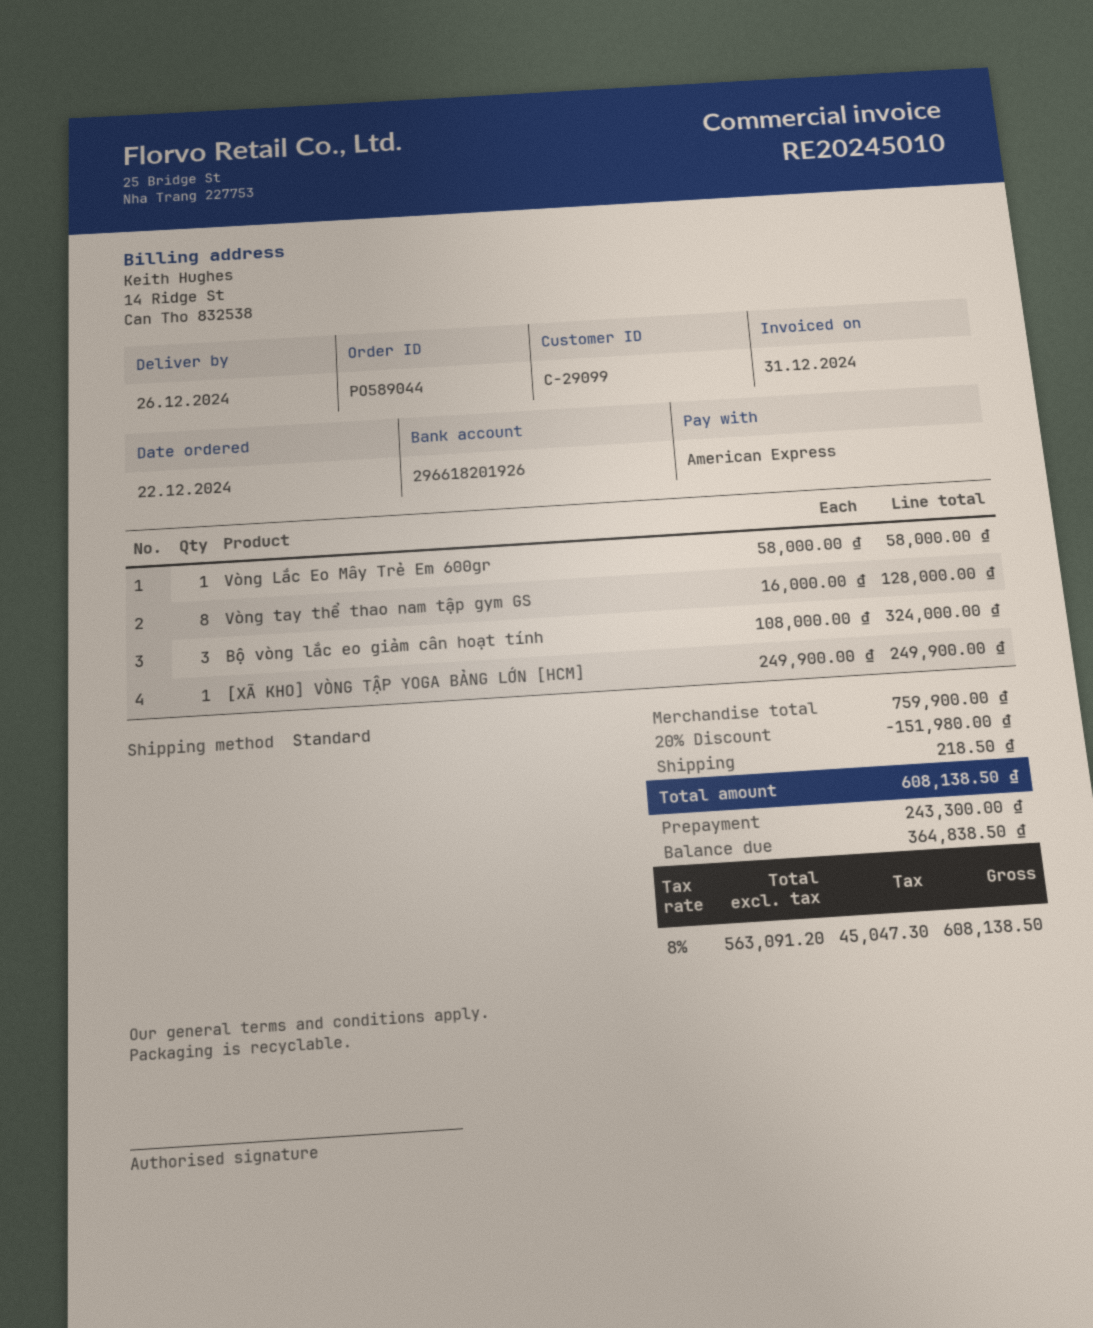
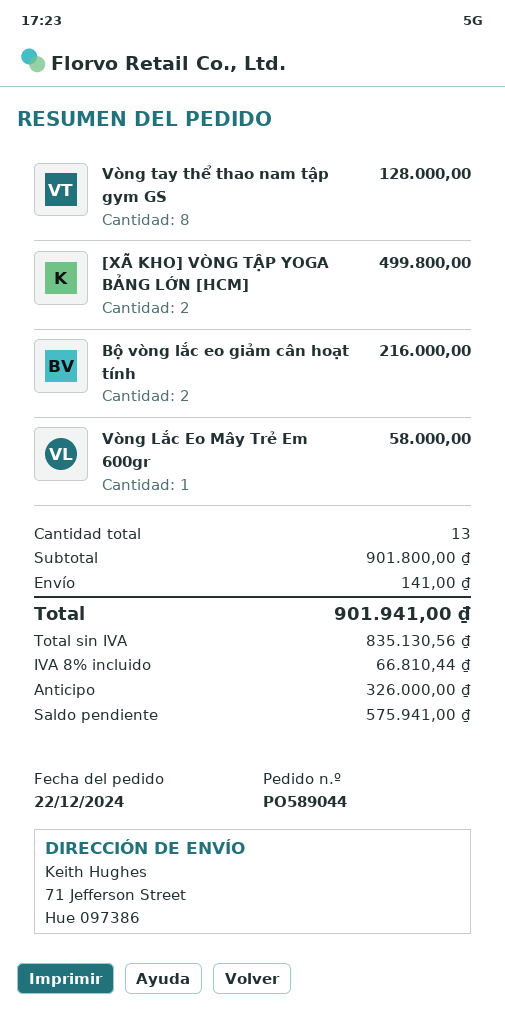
Bộ vòng lắc eo giảm cân hoạt tính: 3 for 324000.00 -> 2 for 216000.00
[XÃ KHO] VÒNG TẬP YOGA BẢNG LỚN [HCM]: 1 for 249900.00 -> 2 for 499800.00
subtotal: 759900.00 -> 901800.00
discount: 20% = 151980.00 -> none
shipping: 218.50 -> 141.00
net: 563091.20 -> 835130.56
tax: 8% = 45047.30 -> 8% = 66810.44
total: 608138.50 -> 901941.00
deposit: 243300.00 -> 326000.00
balance: 364838.50 -> 575941.00

